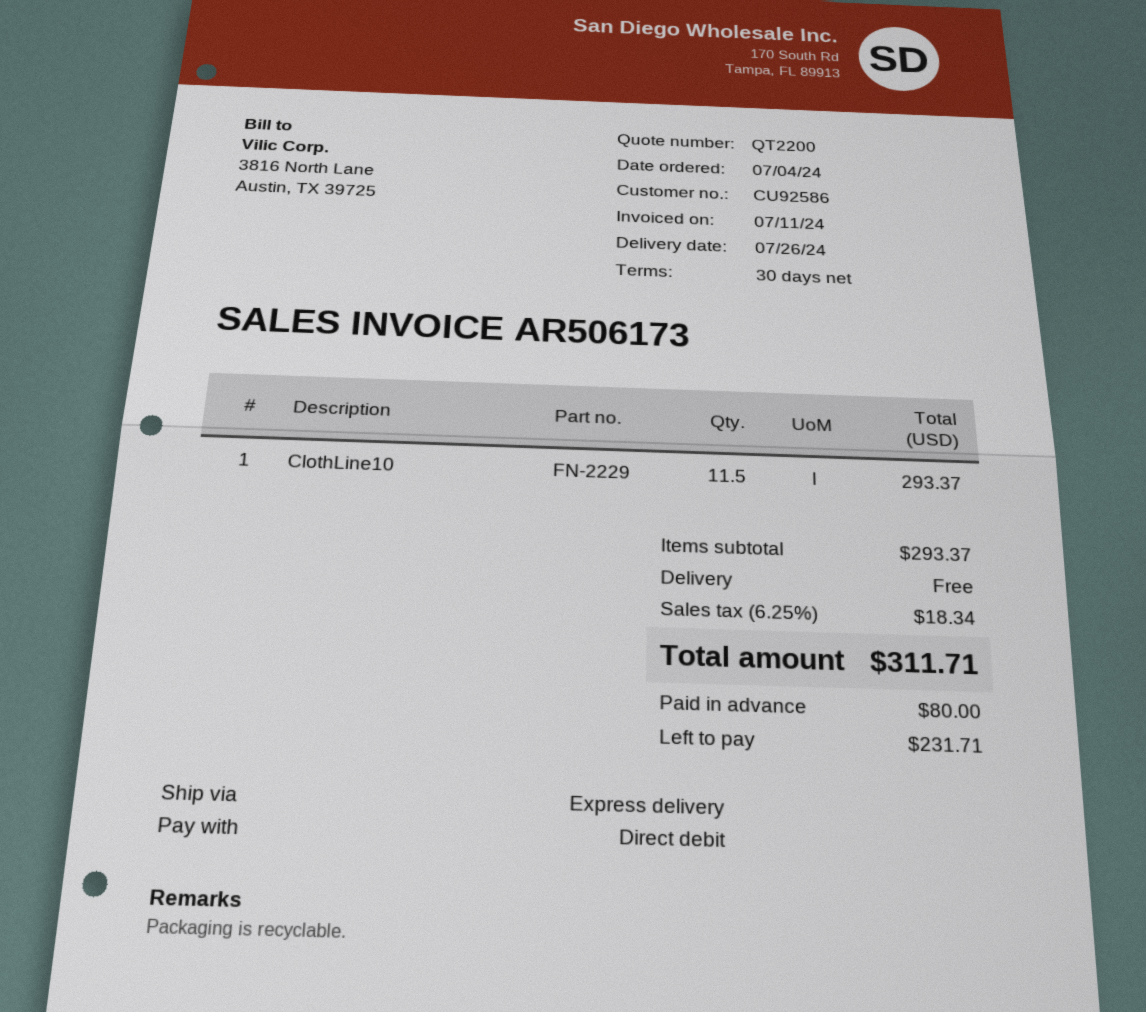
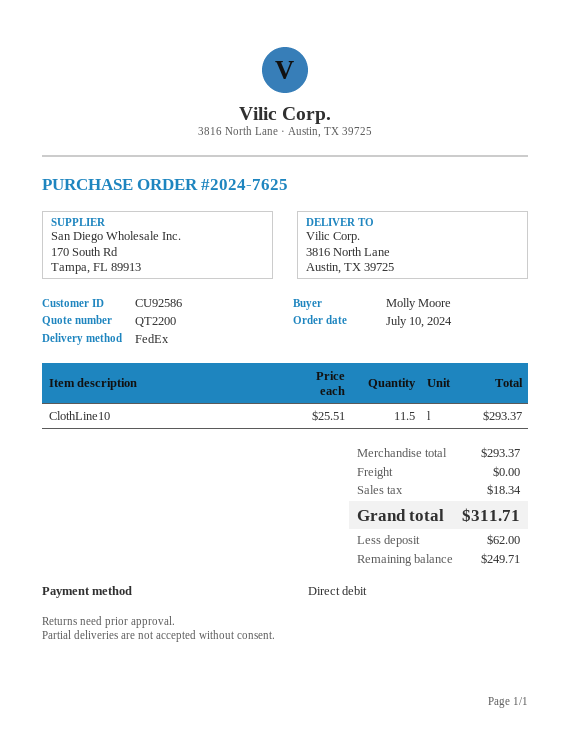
order date: 2024-07-04 -> 2024-07-10
shipping method: express -> FedEx
deposit: 80.00 -> 62.00
balance: 231.71 -> 249.71

